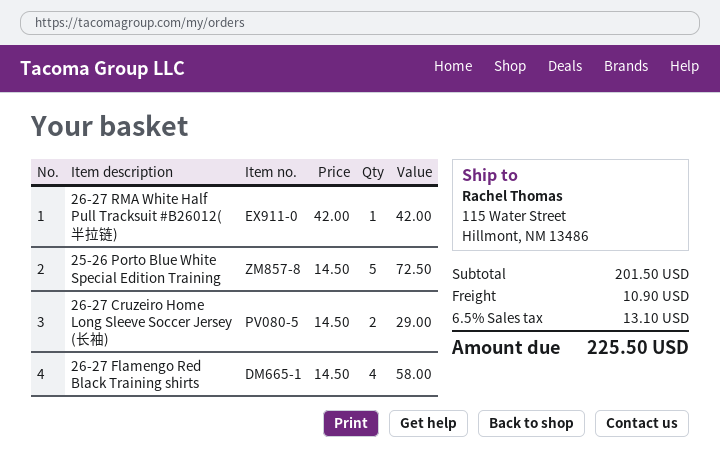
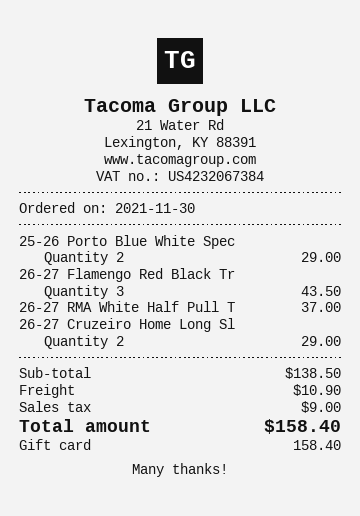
26-27 RMA White Half Pull Tracksuit #B26012(半拉链): 1 for 42.00 -> 1 for 37.00
25-26 Porto Blue White Special Edition Training: 5 for 72.50 -> 2 for 29.00
26-27 Flamengo Red Black Training shirts: 4 for 58.00 -> 3 for 43.50
subtotal: 201.50 -> 138.50
tax: 13.10 -> 9.00
total: 225.50 -> 158.40

